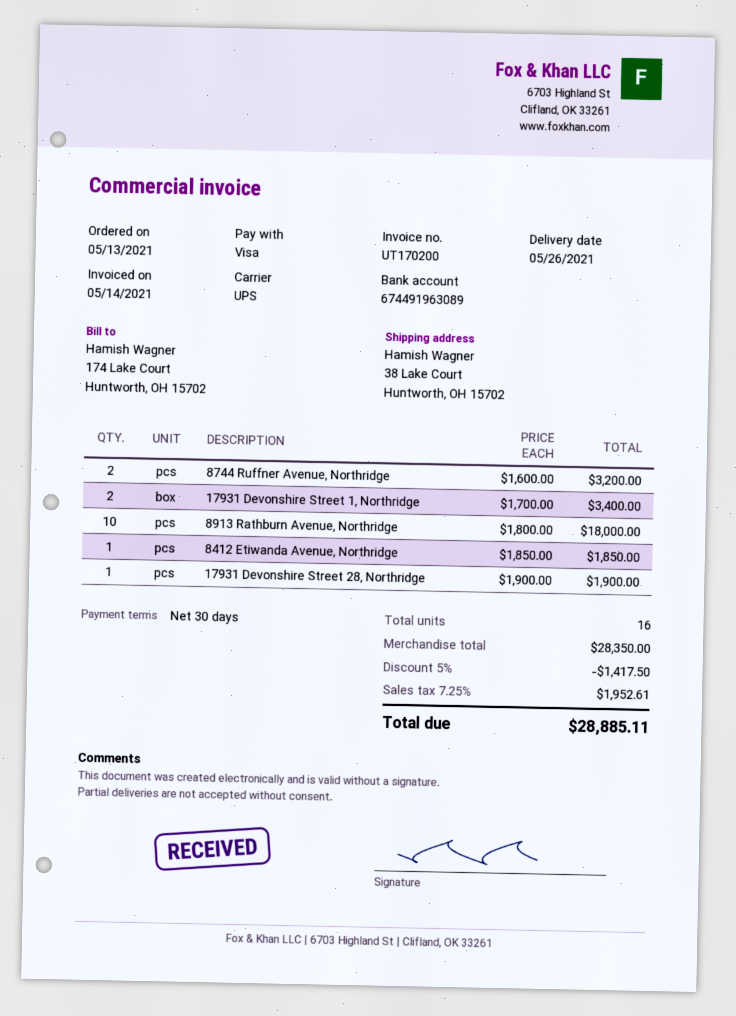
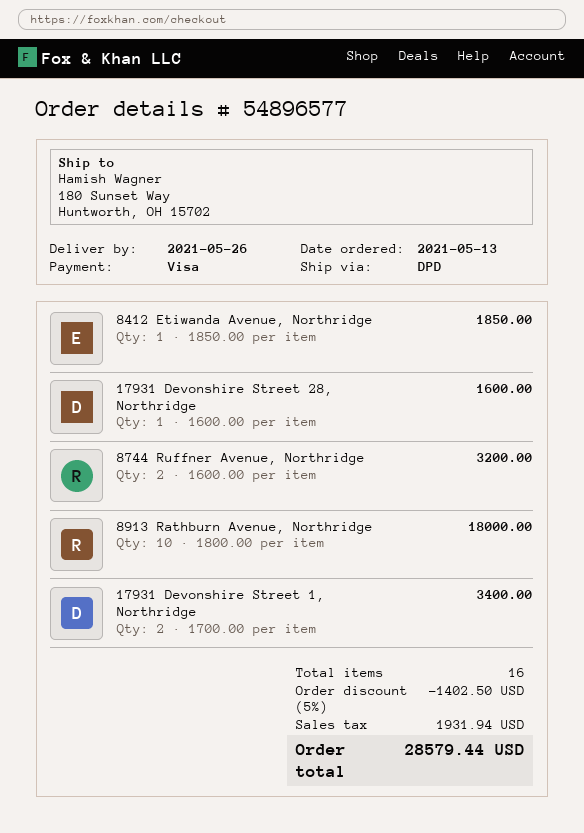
shipping method: UPS -> DPD
ship to: 38 Lake Court, Huntworth, OH 15702 -> 180 Sunset Way, Huntworth, OH 15702
17931 Devonshire Street 28, Northridge: 1 x 1900.00 = 1900.00 -> 1 x 1600.00 = 1600.00
discount: 5% = 1417.50 -> 5% = 1402.50
tax: 1952.61 -> 1931.94
total: 28885.11 -> 28579.44

